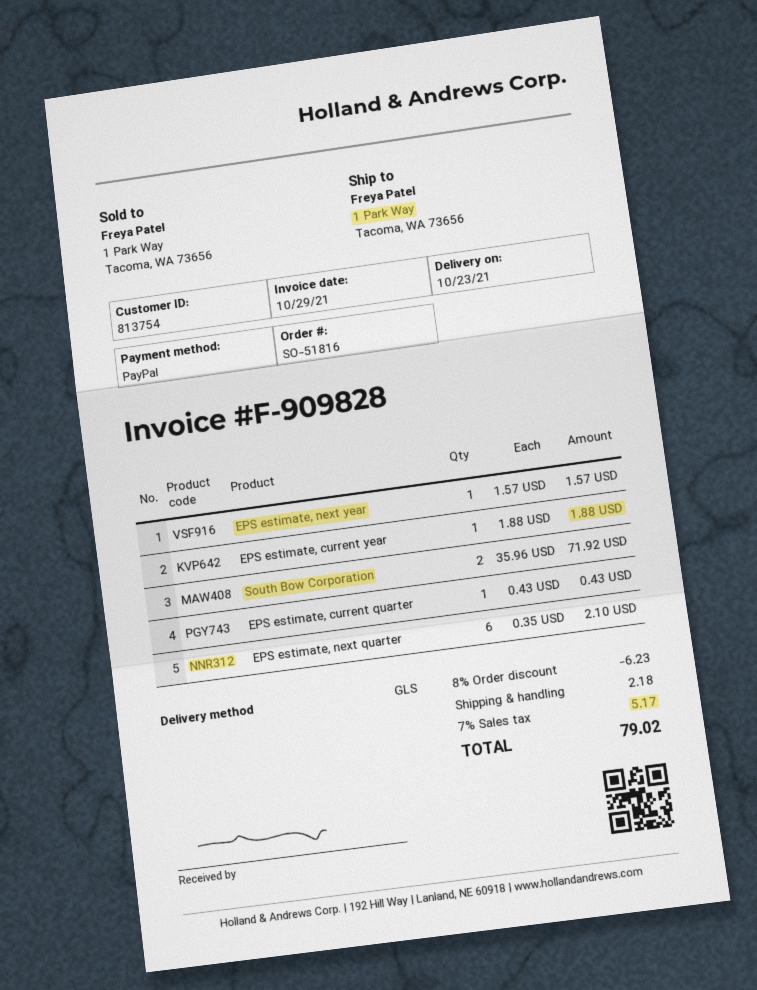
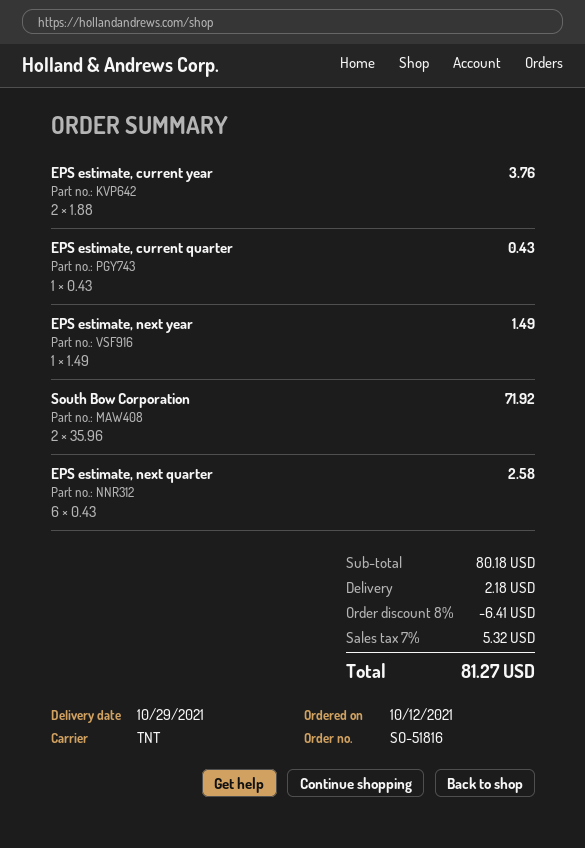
delivery date: 2021-10-23 -> 2021-10-29
shipping method: GLS -> TNT
EPS estimate, next year: 1 x 1.57 = 1.57 -> 1 x 1.49 = 1.49
EPS estimate, current year: 1 x 1.88 = 1.88 -> 2 x 1.88 = 3.76
EPS estimate, next quarter: 6 x 0.35 = 2.10 -> 6 x 0.43 = 2.58
discount: 8% = 6.23 -> 8% = 6.41
tax: 7% = 5.17 -> 7% = 5.32
total: 79.02 -> 81.27

